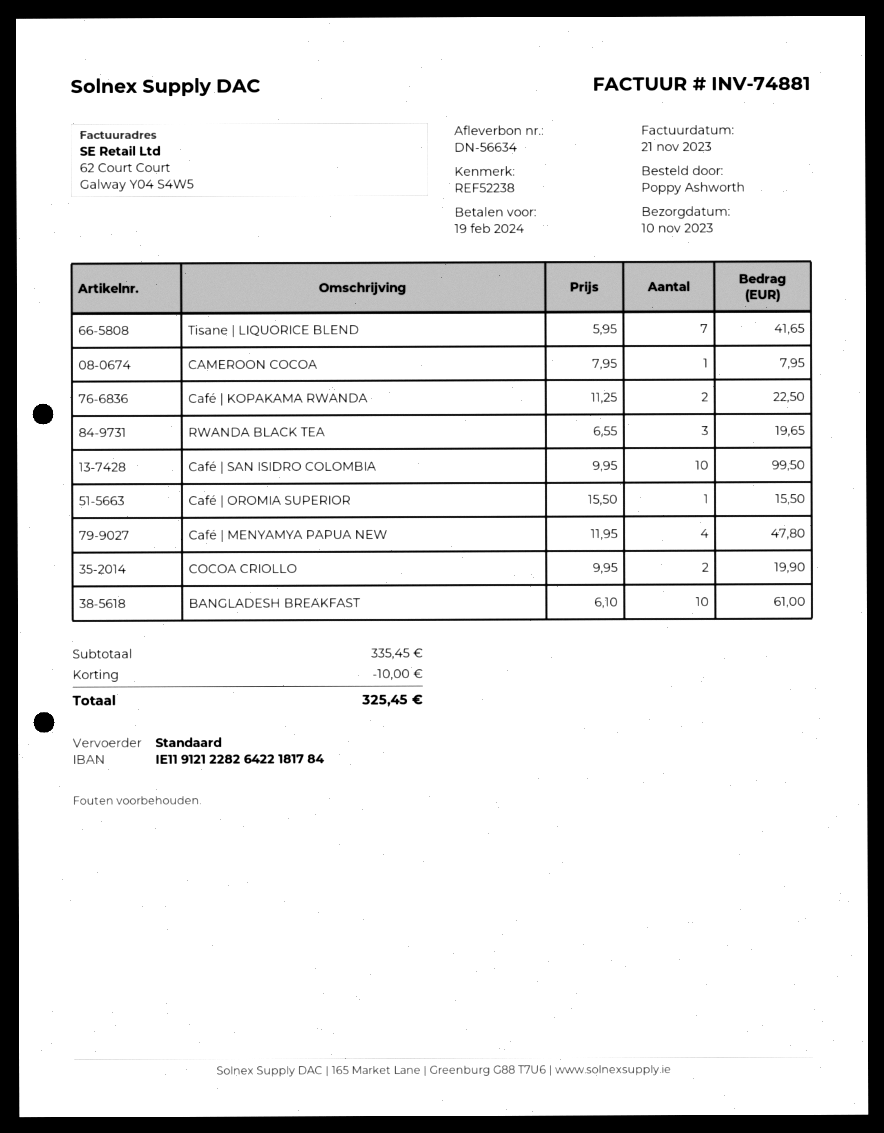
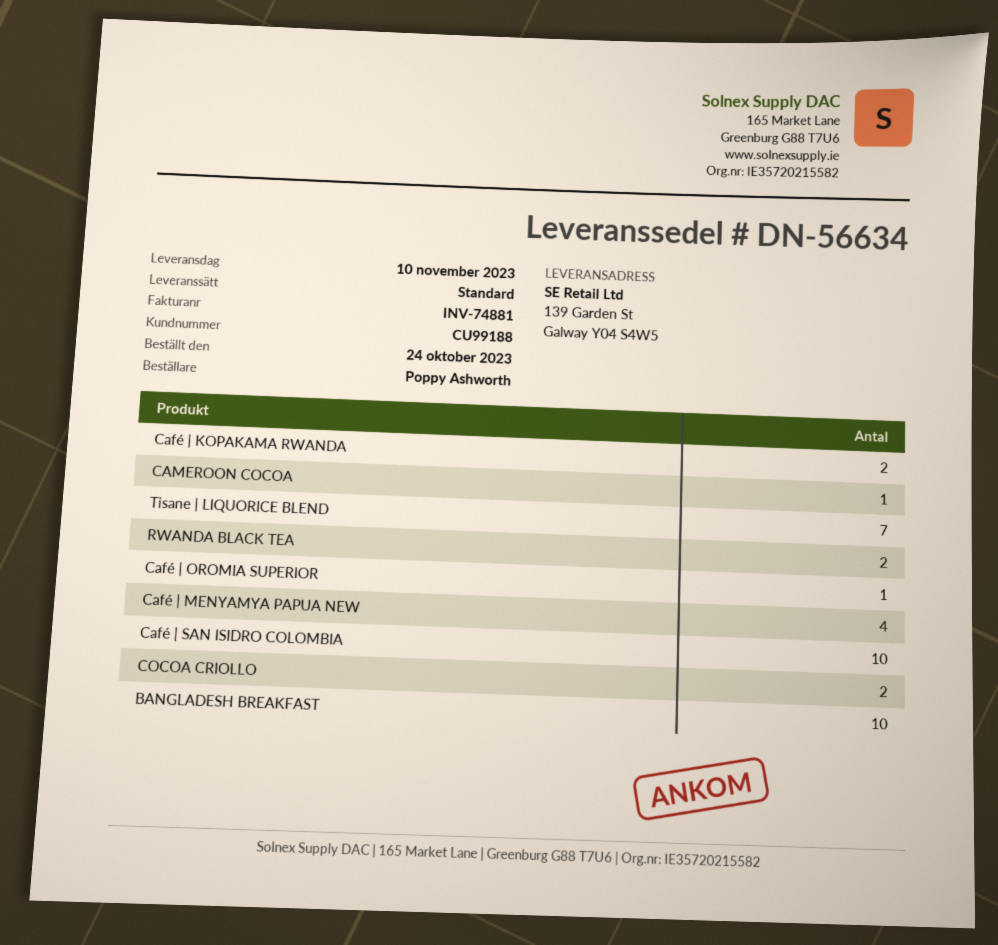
RWANDA BLACK TEA: 3 -> 2

